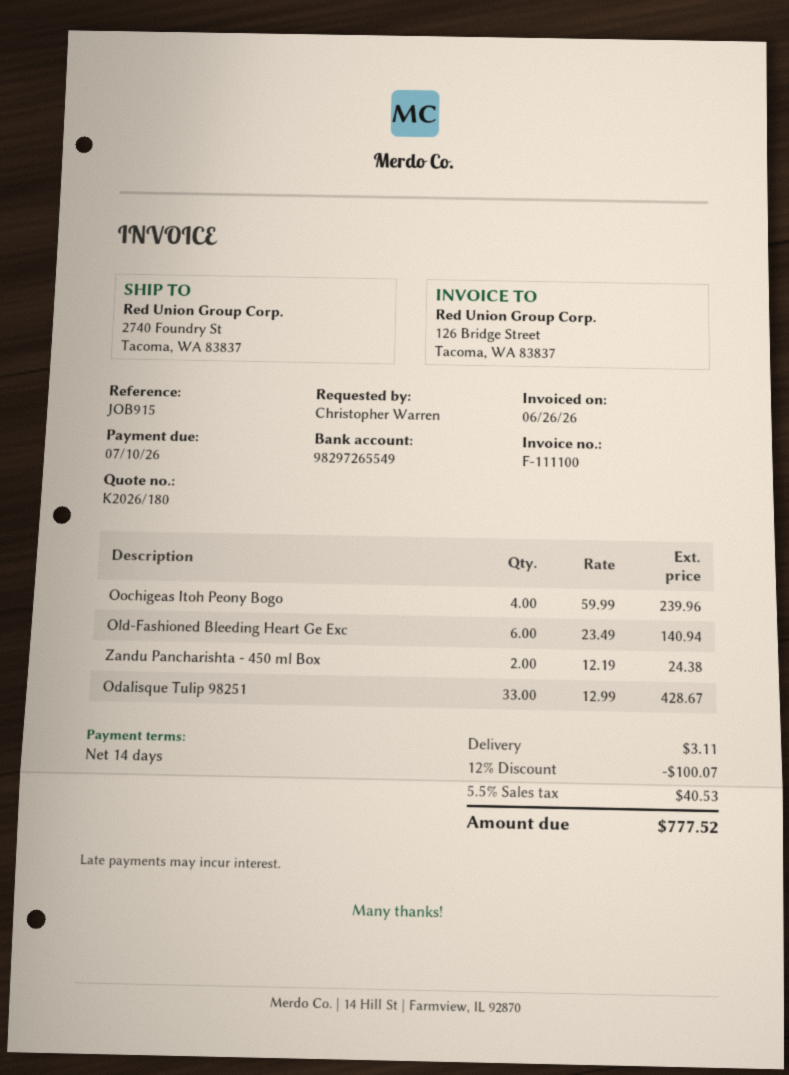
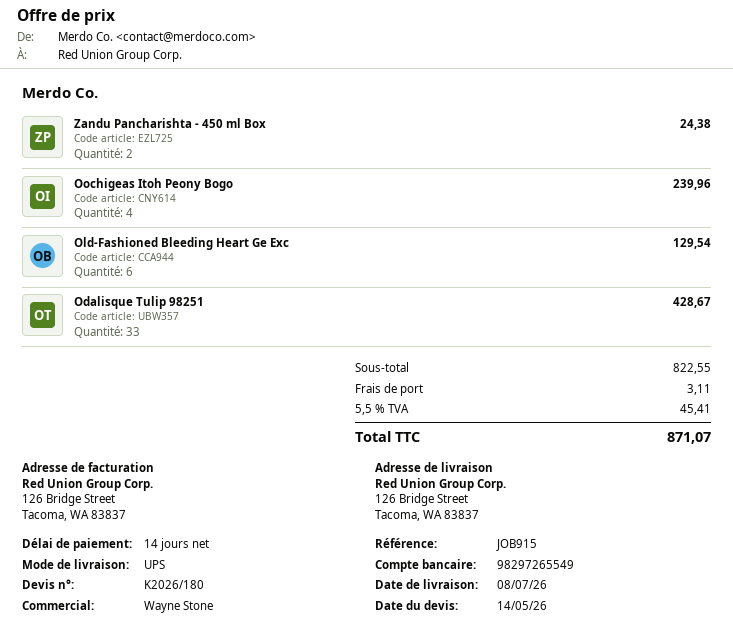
ship to: 2740 Foundry St, Tacoma, WA 83837 -> 126 Bridge Street, Tacoma, WA 83837
Old-Fashioned Bleeding Heart Ge Exc: 6 for 140.94 -> 6 for 129.54
discount: 12% = 100.07 -> none
tax: 5.5% = 40.53 -> 5.5% = 45.41
total: 777.52 -> 871.07

